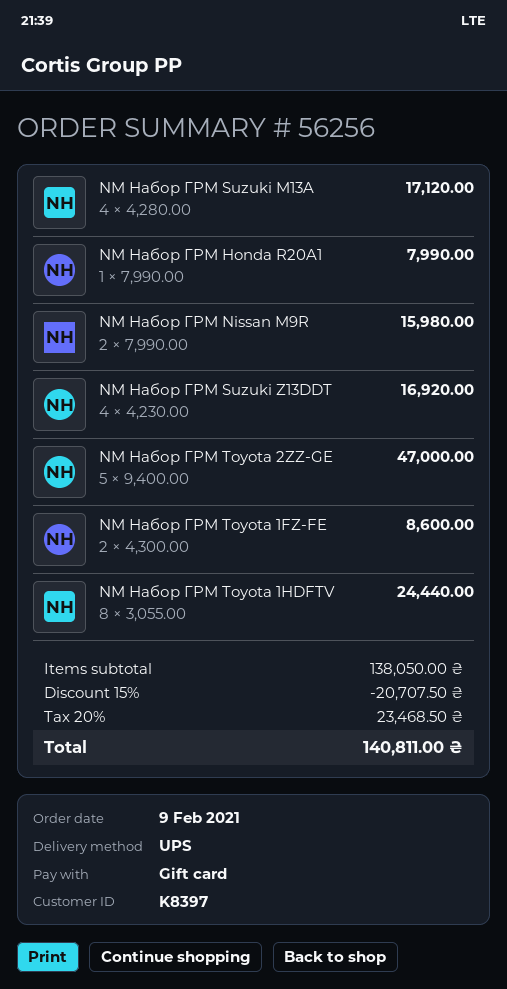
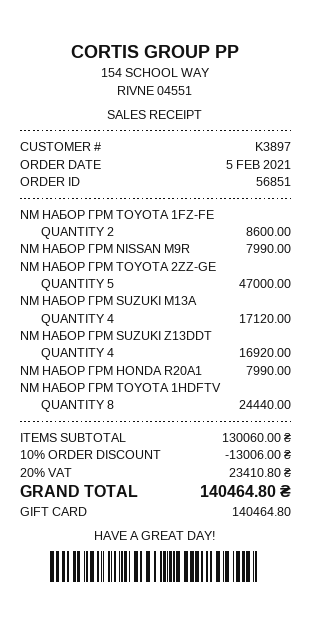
order number: 56256 -> 56851
order date: 2021-02-09 -> 2021-02-05
customer number: K8397 -> K3897
NM Набор ГРМ Nissan M9R: 2 for 15980.00 -> 1 for 7990.00
subtotal: 138050.00 -> 130060.00
discount: 15% = 20707.50 -> 10% = 13006.00
tax: 20% = 23468.50 -> 20% = 23410.80
total: 140811.00 -> 140464.80

